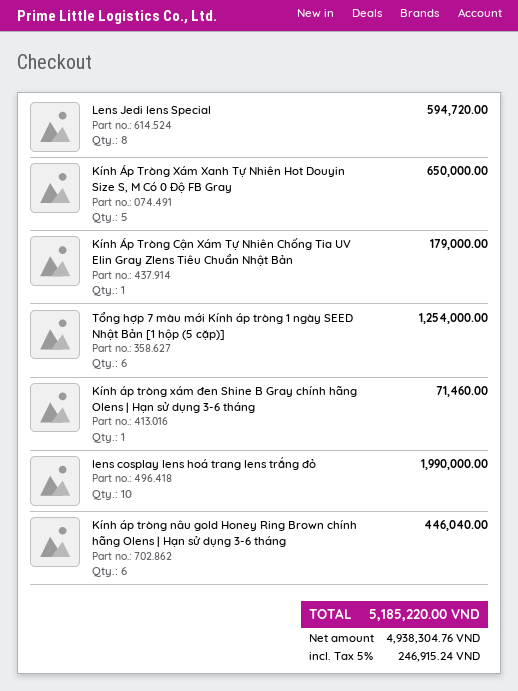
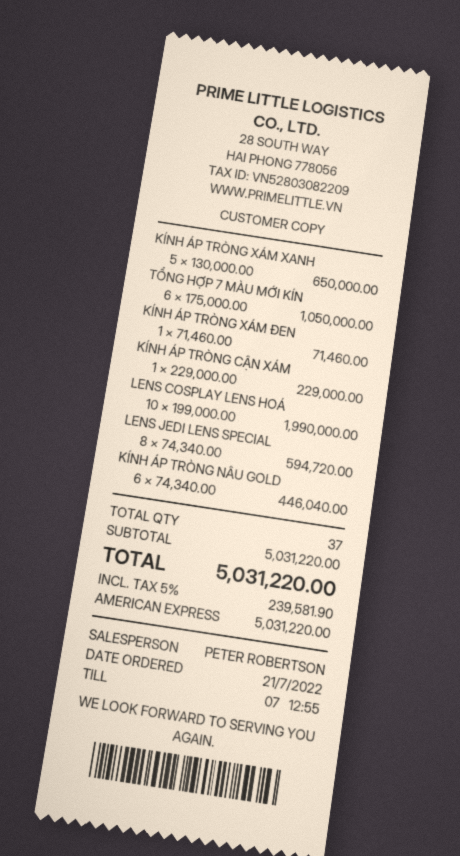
Kính Áp Tròng Cận Xám Tự Nhiên Chống Tia UV Elin Gray Zlens Tiêu Chuẩn Nhật Bản: 1 for 179000.00 -> 1 for 229000.00
Tổng hợp 7 màu mới Kính áp tròng 1 ngày SEED Nhật Bản [1 hộp (5 cặp)]: 6 for 1254000.00 -> 6 for 1050000.00
tax: 5% = 246915.24 -> 5% = 239581.90
total: 5185220.00 -> 5031220.00

